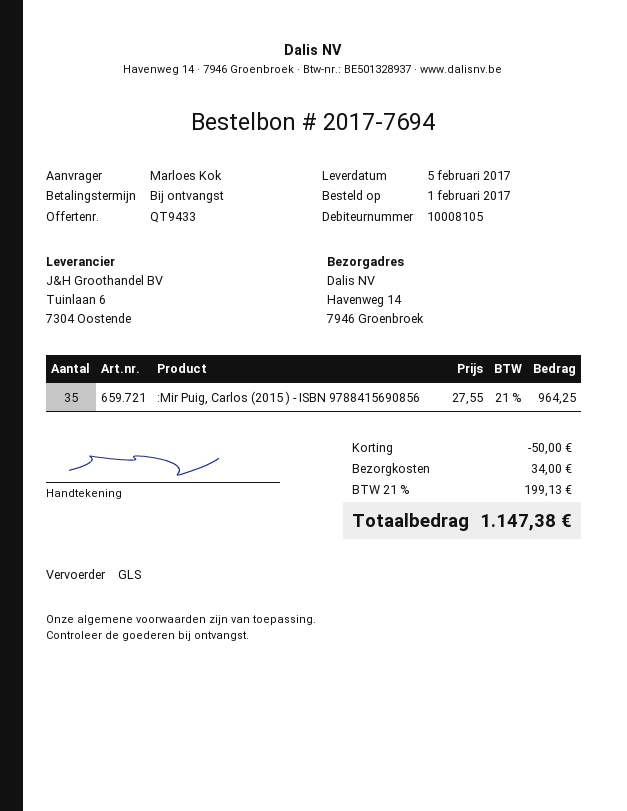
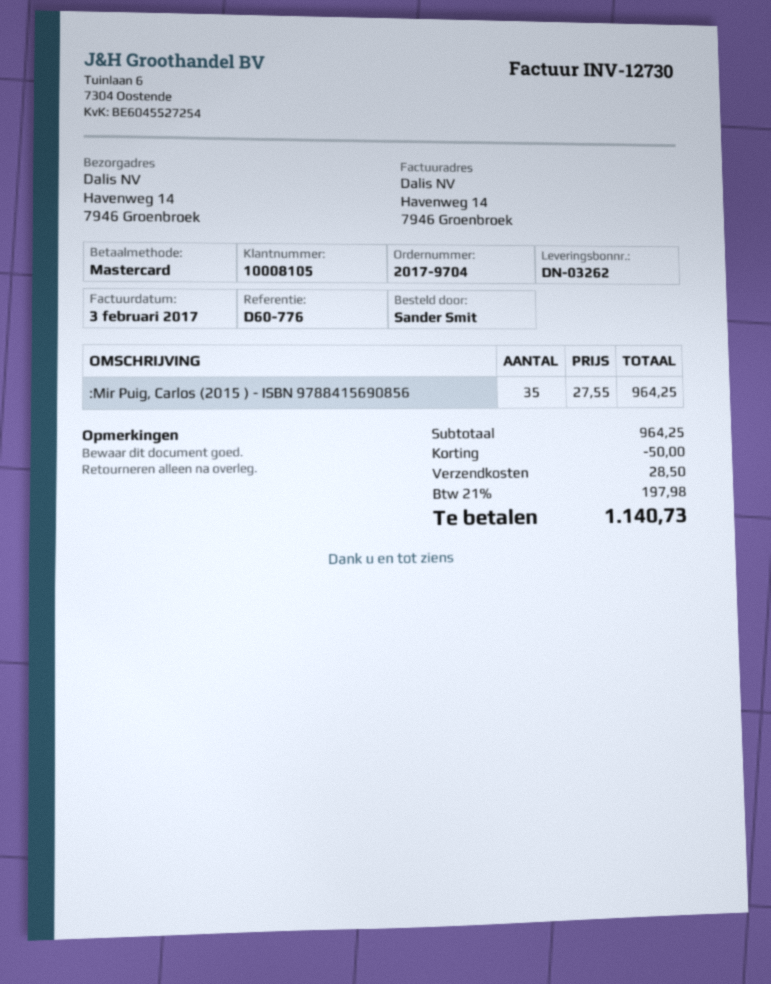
order number: 2017-7694 -> 2017-9704
ordered by: Marloes Kok -> Sander Smit
shipping: 34.00 -> 28.50
tax: 21% = 199.13 -> 21% = 197.98
total: 1147.38 -> 1140.73

